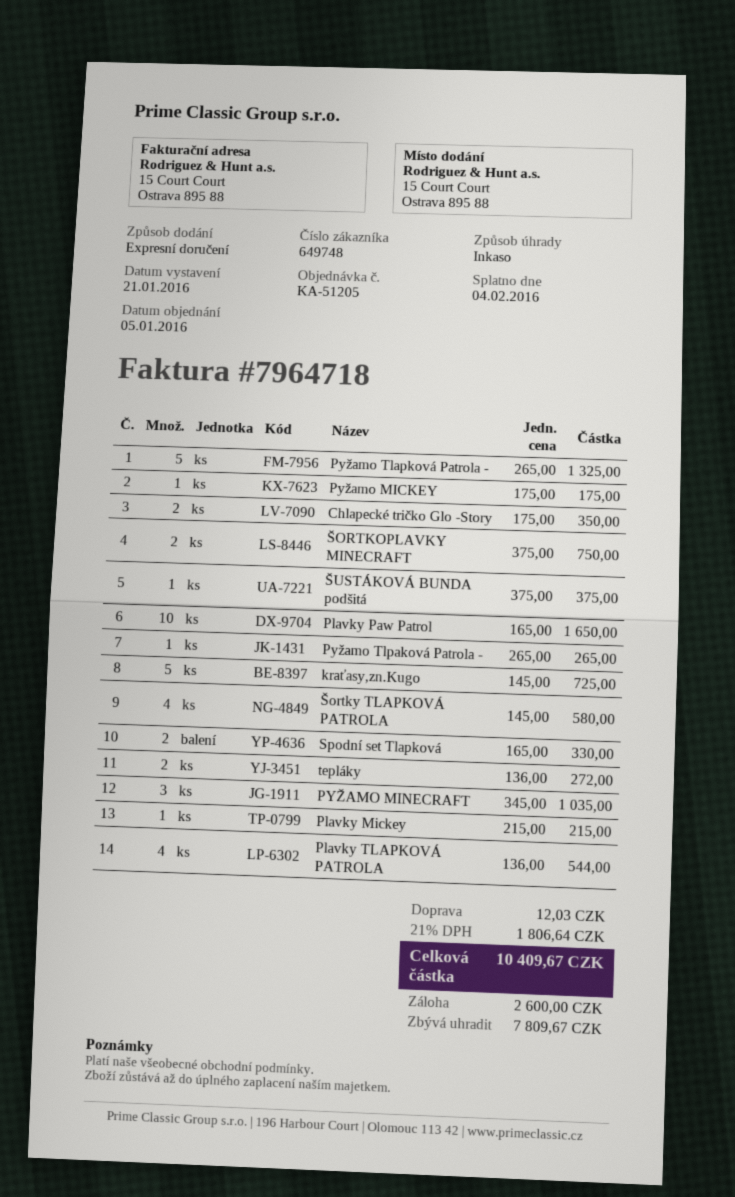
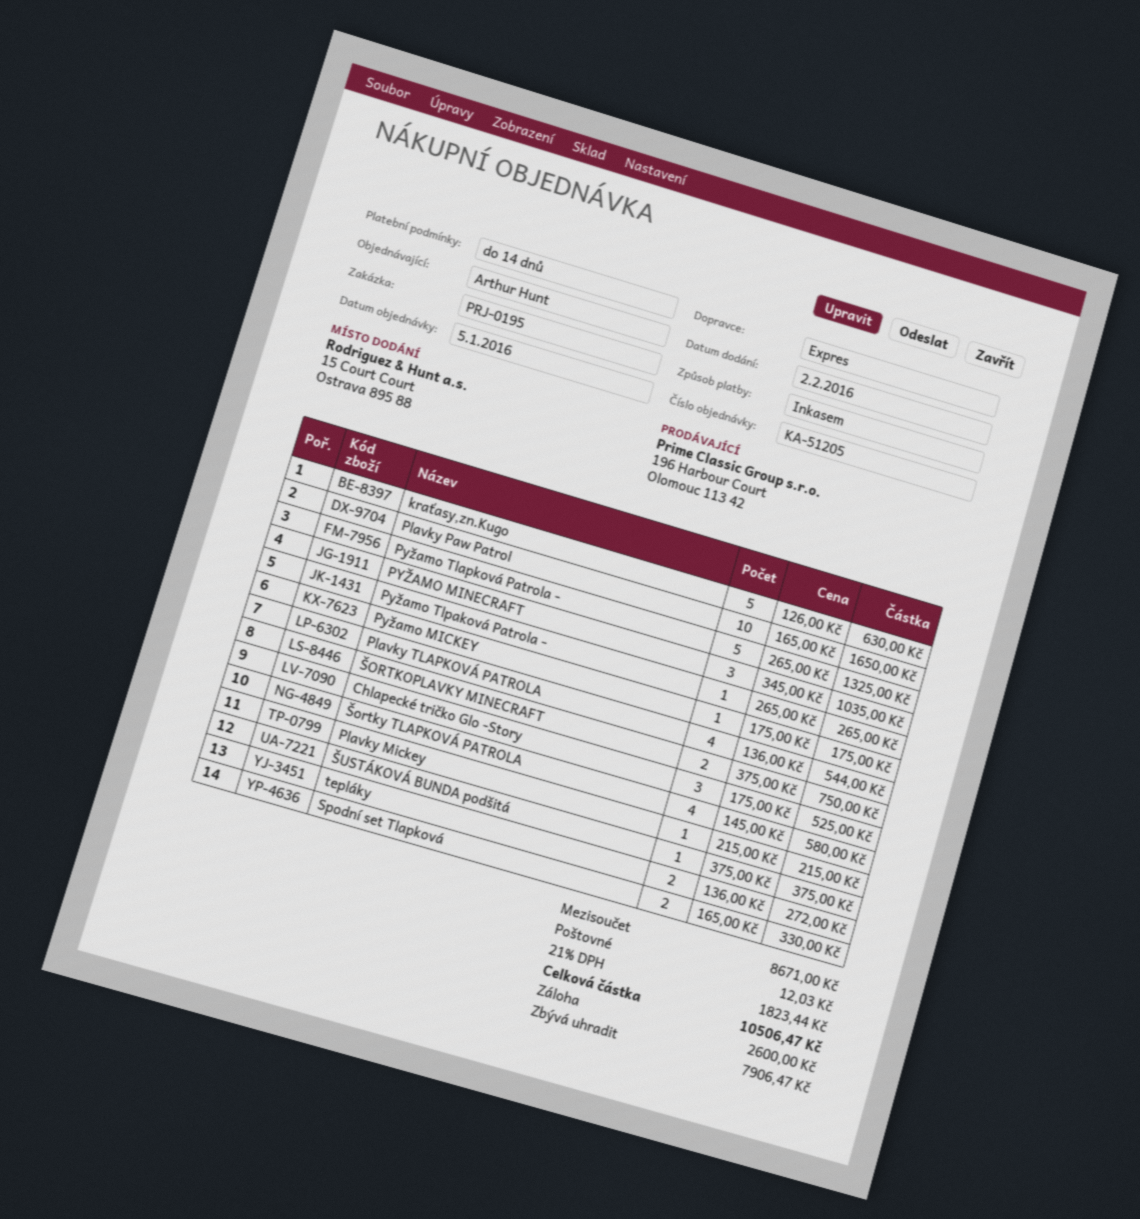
Chlapecké tričko Glo -Story: 2 x 175.00 = 350.00 -> 3 x 175.00 = 525.00
kraťasy,zn.Kugo: 5 x 145.00 = 725.00 -> 5 x 126.00 = 630.00
tax: 21% = 1806.64 -> 21% = 1823.44
total: 10409.67 -> 10506.47
balance: 7809.67 -> 7906.47

